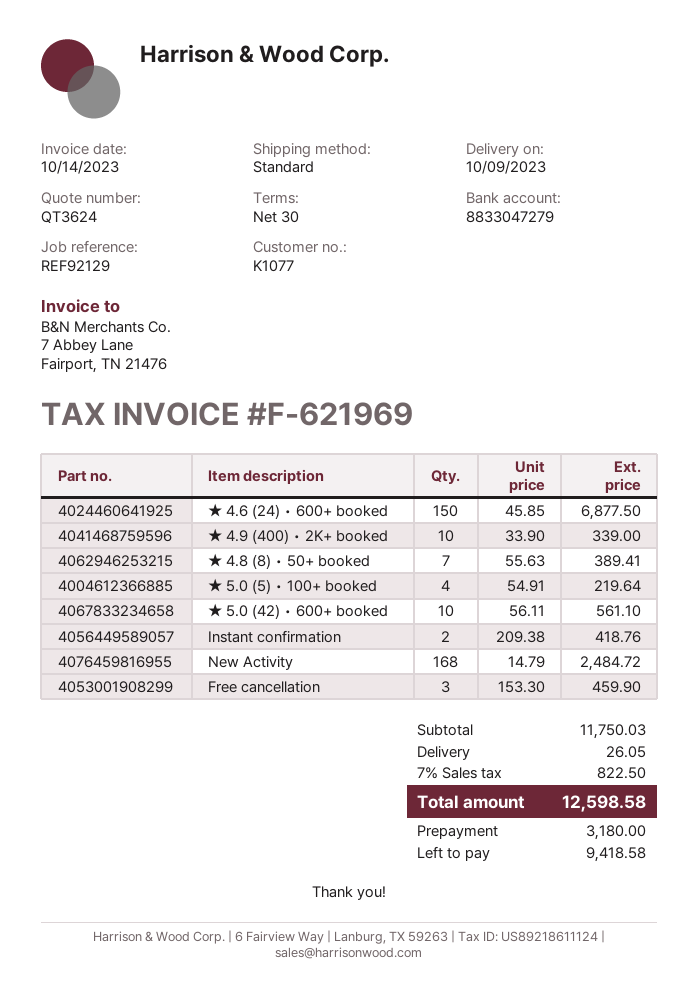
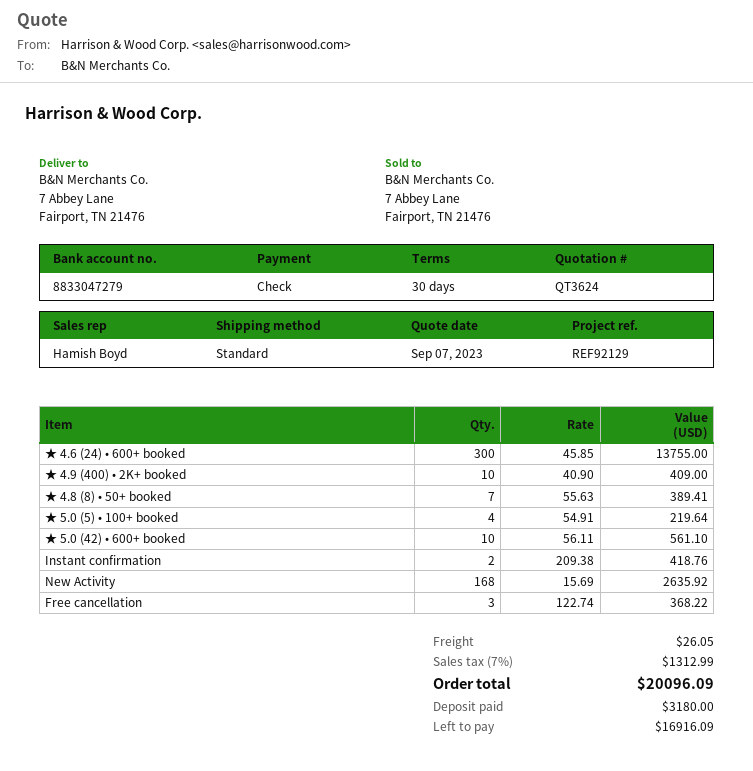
★ 4.6 (24) • 600+ booked: 150 x 45.85 = 6877.50 -> 300 x 45.85 = 13755.00
★ 4.9 (400) • 2K+ booked: 10 x 33.90 = 339.00 -> 10 x 40.90 = 409.00
New Activity: 168 x 14.79 = 2484.72 -> 168 x 15.69 = 2635.92
Free cancellation: 3 x 153.30 = 459.90 -> 3 x 122.74 = 368.22
tax: 7% = 822.50 -> 7% = 1312.99
total: 12598.58 -> 20096.09
balance: 9418.58 -> 16916.09

